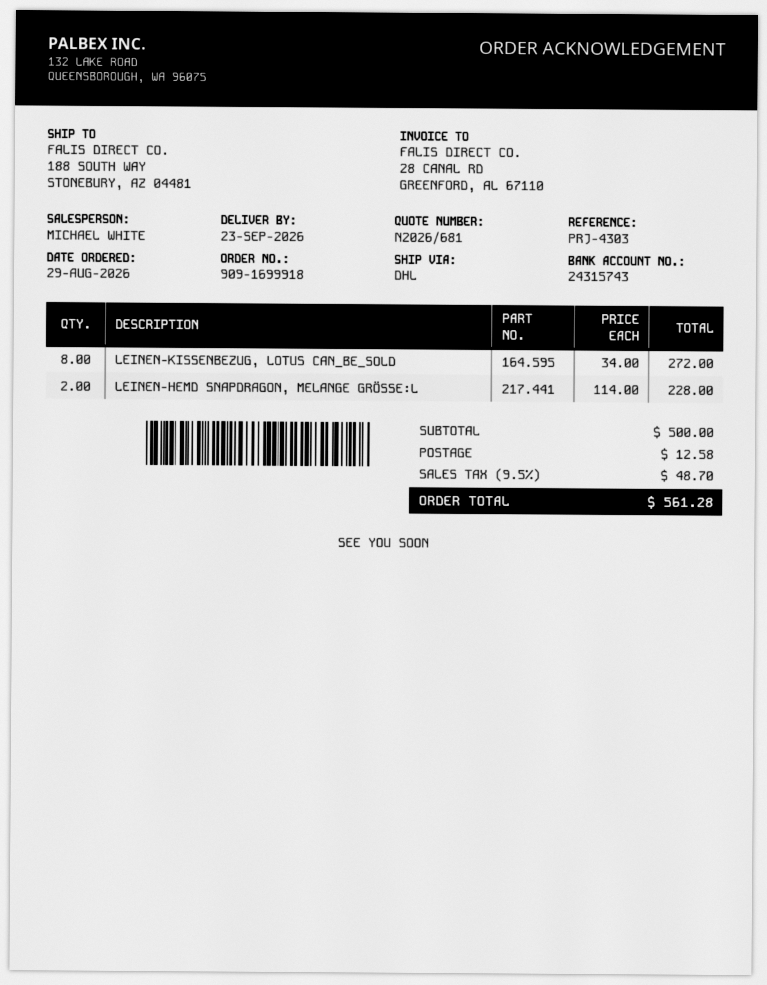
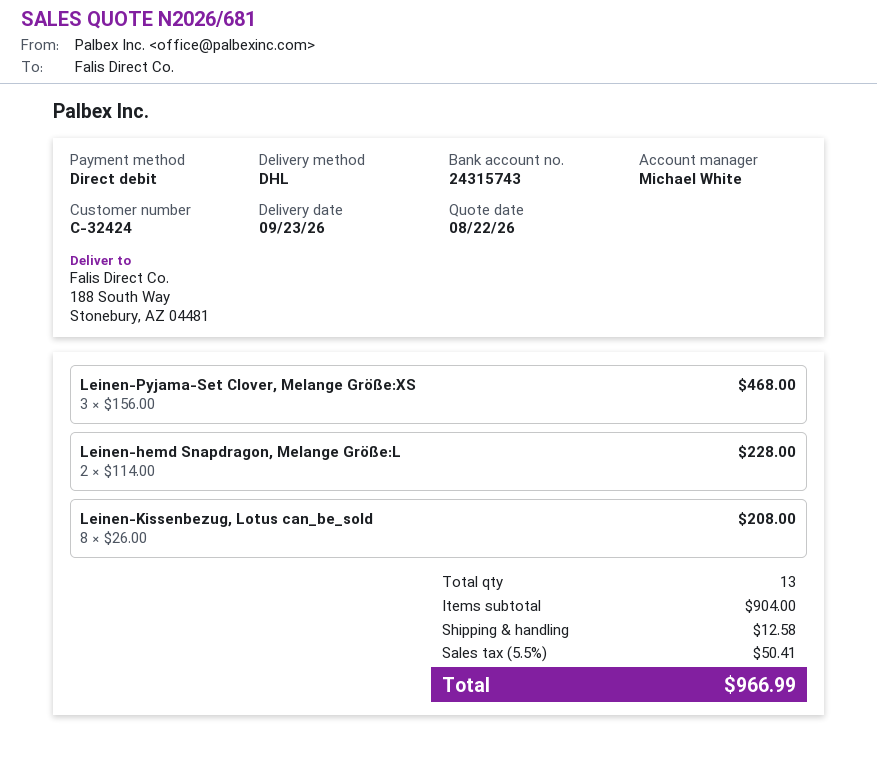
LEINEN-KISSENBEZUG, LOTUS CAN_BE_SOLD: 8 x 34.00 = 272.00 -> 8 x 26.00 = 208.00
Leinen-Pyjama-Set Clover, Melange Größe:XS: none -> 3 x 156.00 = 468.00
subtotal: 500.00 -> 904.00
tax: 9.5% = 48.70 -> 5.5% = 50.41
total: 561.28 -> 966.99

